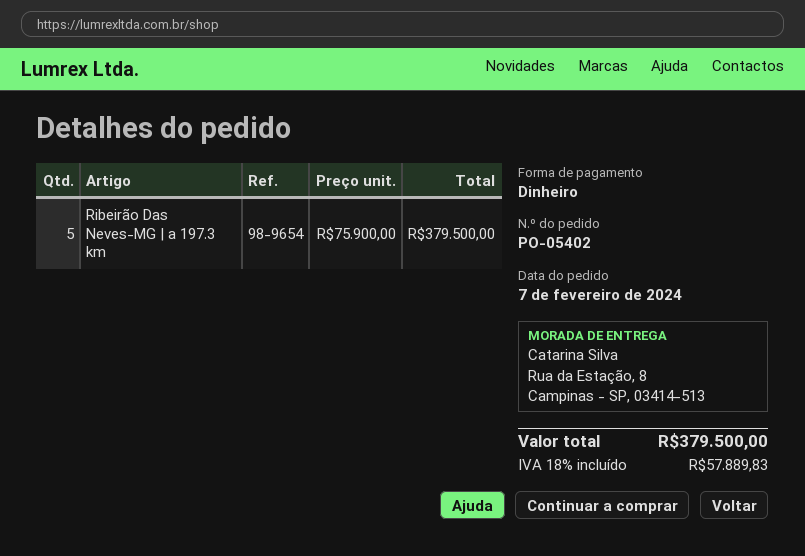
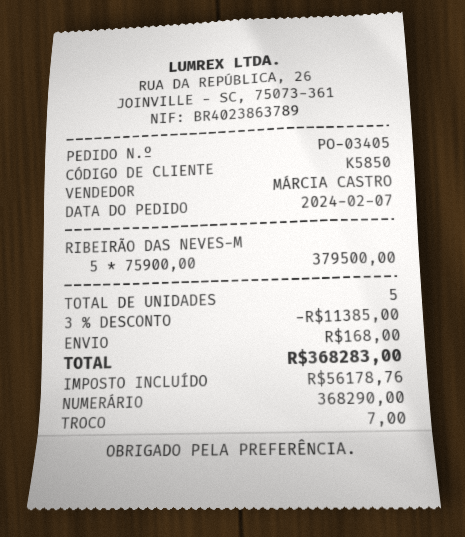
order number: PO-05402 -> PO-03405
discount: none -> 3% = 11385.00
shipping: none -> 168.00
tax: 57889.83 -> 56178.76
total: 379500.00 -> 368283.00

